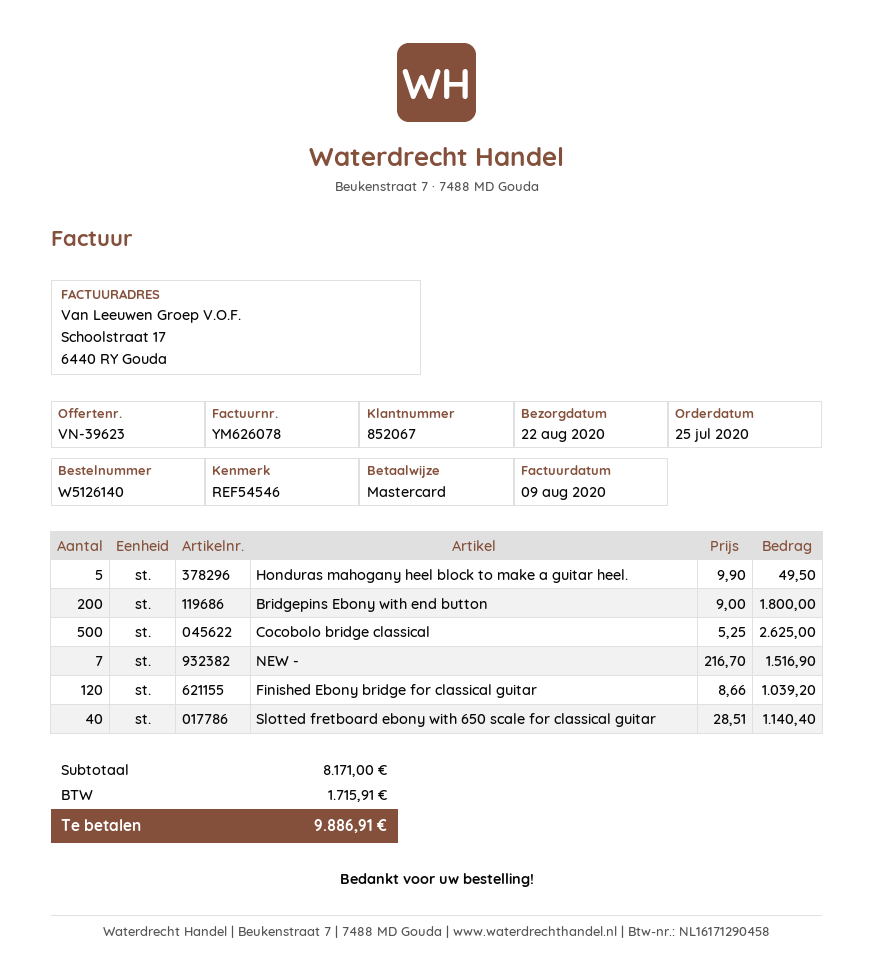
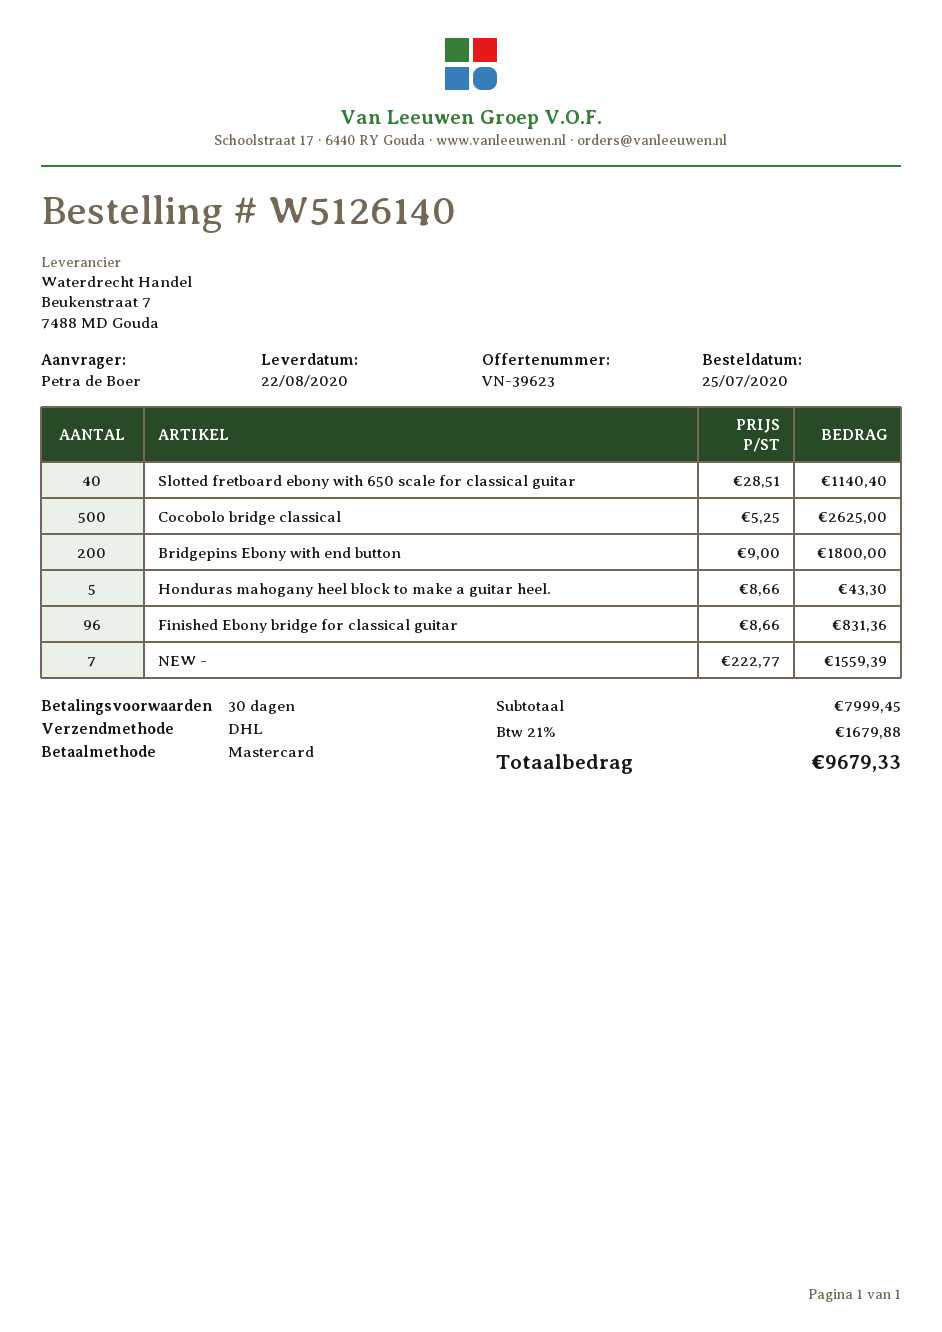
Honduras mahogany heel block to make a guitar heel.: 5 x 9.90 = 49.50 -> 5 x 8.66 = 43.30
NEW -: 7 x 216.70 = 1516.90 -> 7 x 222.77 = 1559.39
Finished Ebony bridge for classical guitar: 120 x 8.66 = 1039.20 -> 96 x 8.66 = 831.36
subtotal: 8171.00 -> 7999.45
tax: 1715.91 -> 1679.88
total: 9886.91 -> 9679.33

